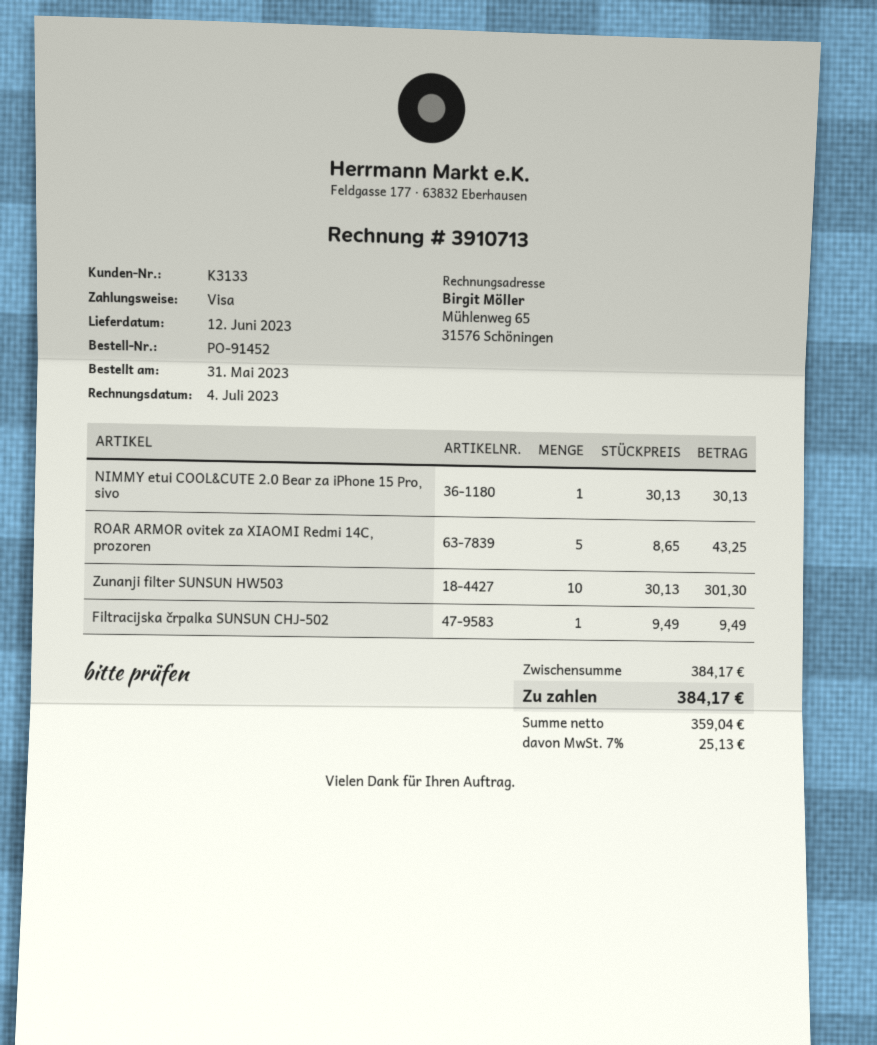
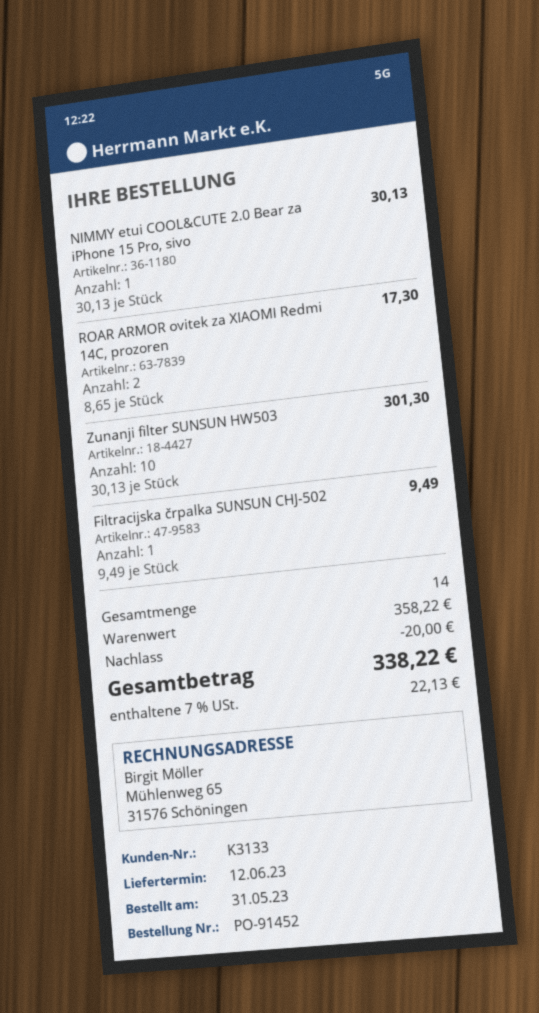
ROAR ARMOR ovitek za XIAOMI Redmi 14C, prozoren: 5 x 8.65 = 43.25 -> 2 x 8.65 = 17.30
subtotal: 384.17 -> 358.22
discount: none -> 20.00
tax: 7% = 25.13 -> 7% = 22.13
total: 384.17 -> 338.22

